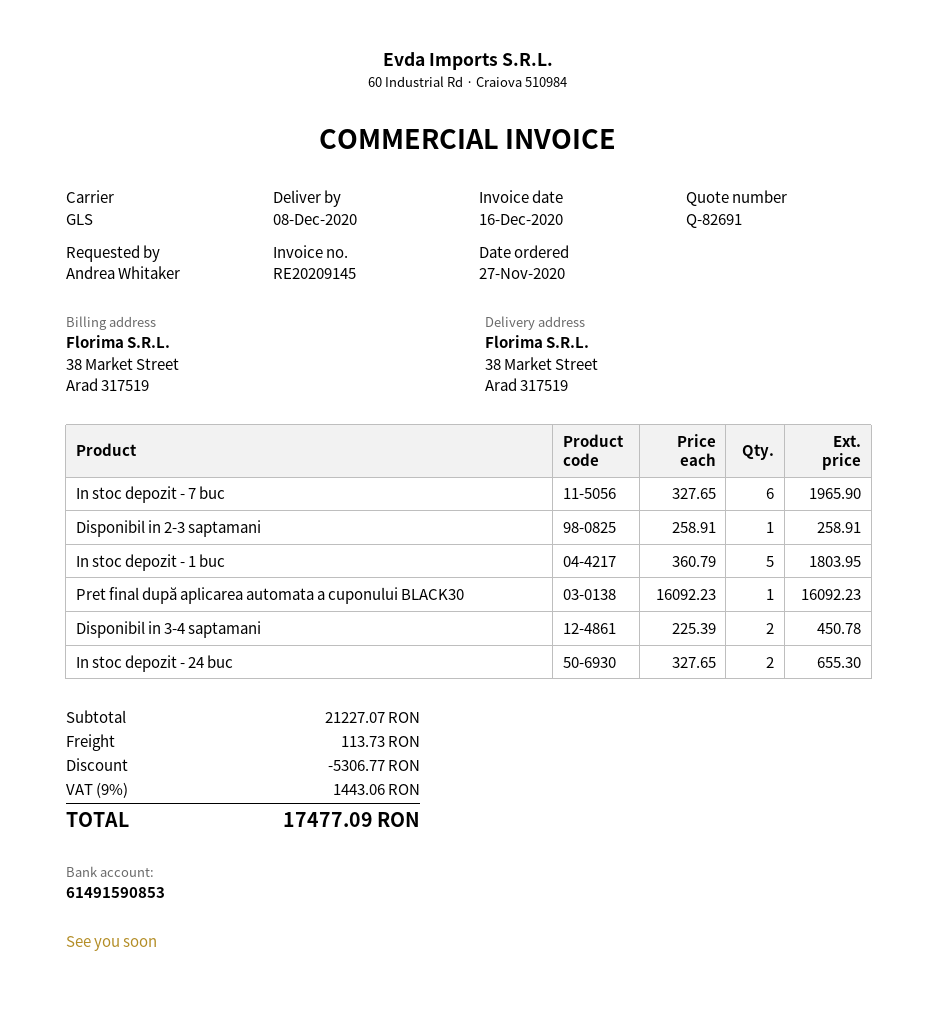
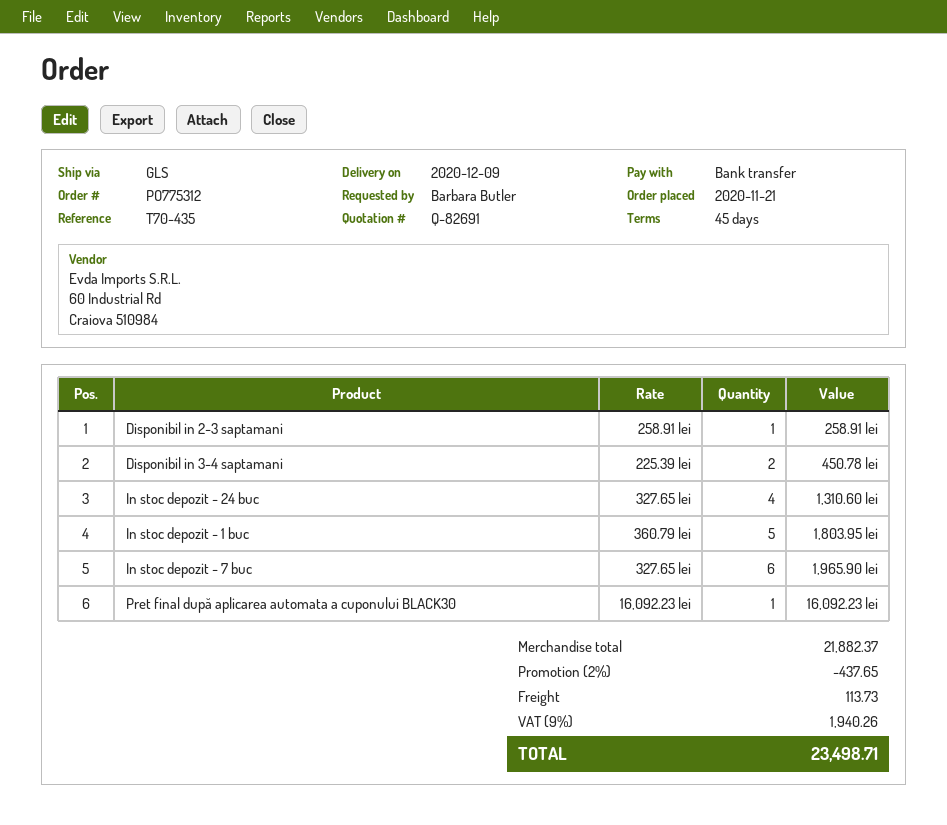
order date: 2020-11-27 -> 2020-11-21
delivery date: 2020-12-08 -> 2020-12-09
ordered by: Andrea Whitaker -> Barbara Butler
In stoc depozit - 24 buc: 2 x 327.65 = 655.30 -> 4 x 327.65 = 1310.60
subtotal: 21227.07 -> 21882.37
discount: 5306.77 -> 437.65
tax: 9% = 1443.06 -> 9% = 1940.26
total: 17477.09 -> 23498.71

